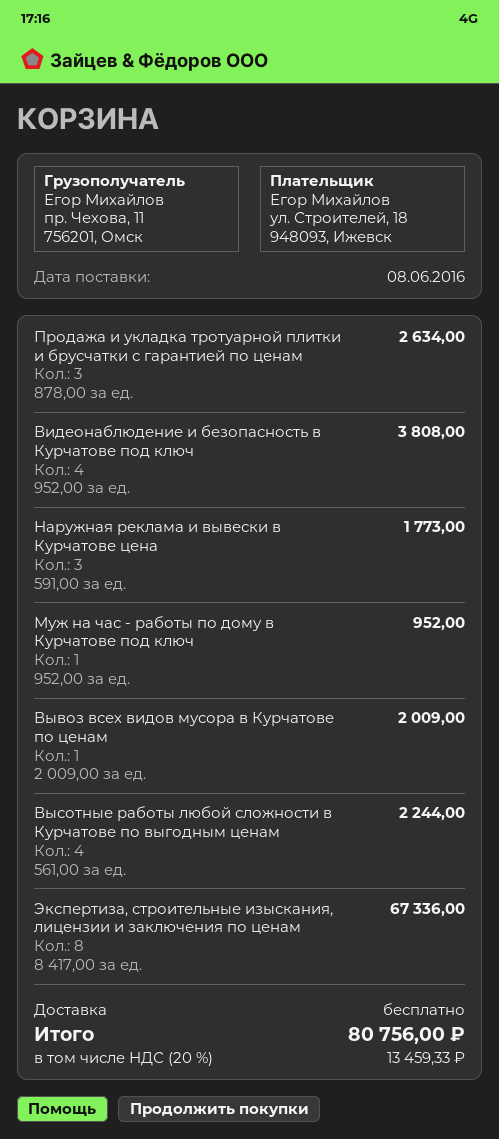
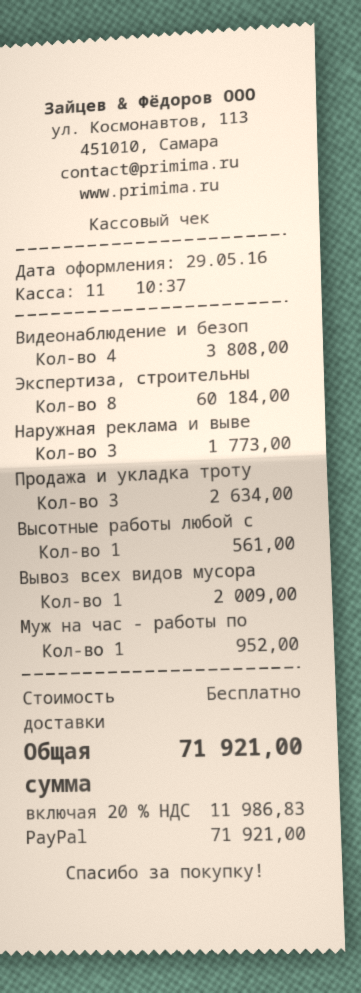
Высотные работы любой сложности в Курчатове по выгодным ценам: 4 for 2244.00 -> 1 for 561.00
Экспертиза, строительные изыскания, лицензии и заключения по ценам: 8 for 67336.00 -> 8 for 60184.00
tax: 20% = 13459.33 -> 20% = 11986.83
total: 80756.00 -> 71921.00

